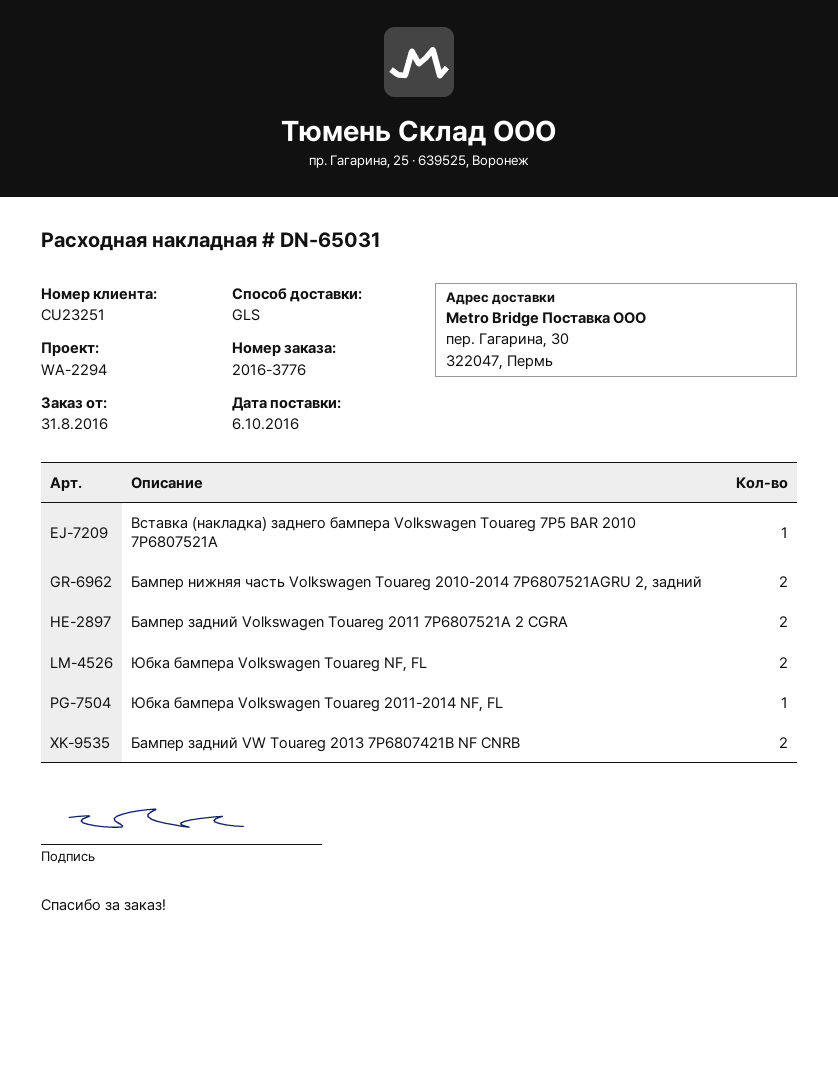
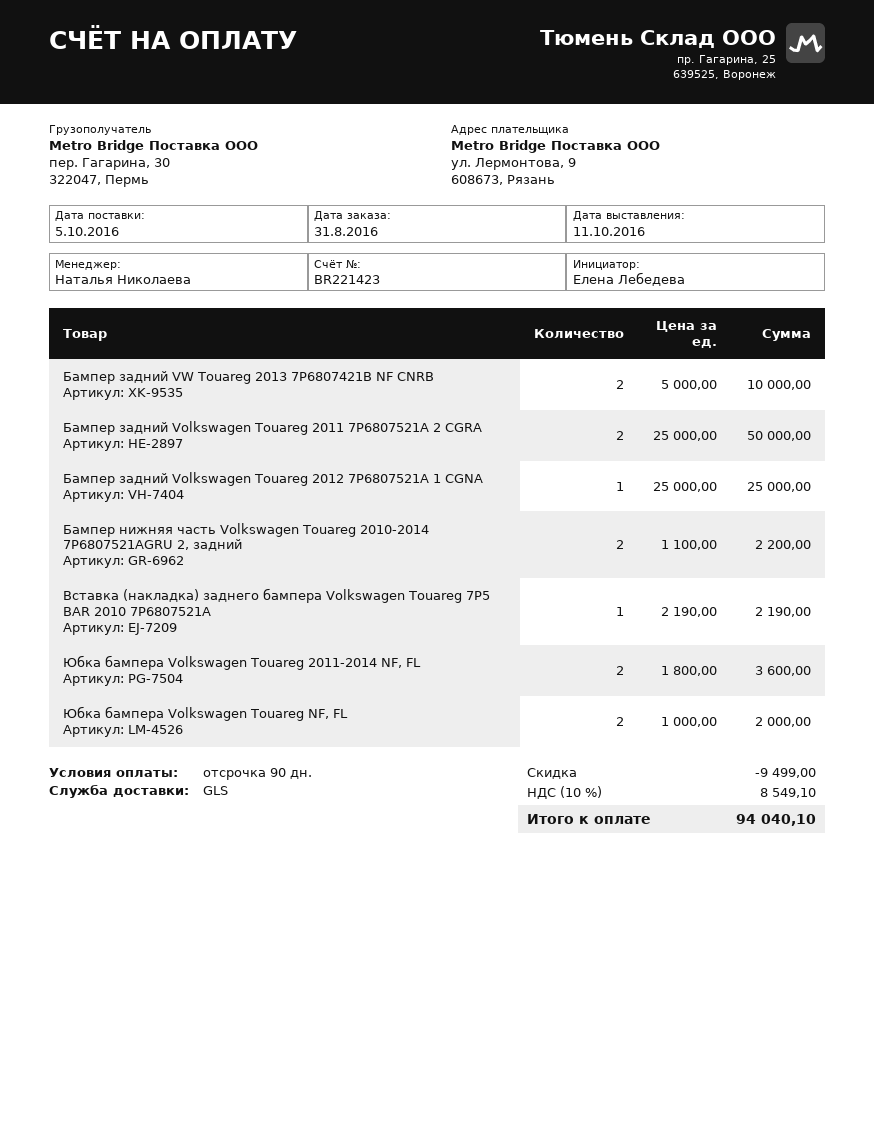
delivery date: 2016-10-06 -> 2016-10-05
Юбка бампера Volkswagen Touareg 2011-2014 NF, FL: 1 -> 2
Бампер задний Volkswagen Touareg 2012 7P6807521A 1 CGNA: none -> 1

